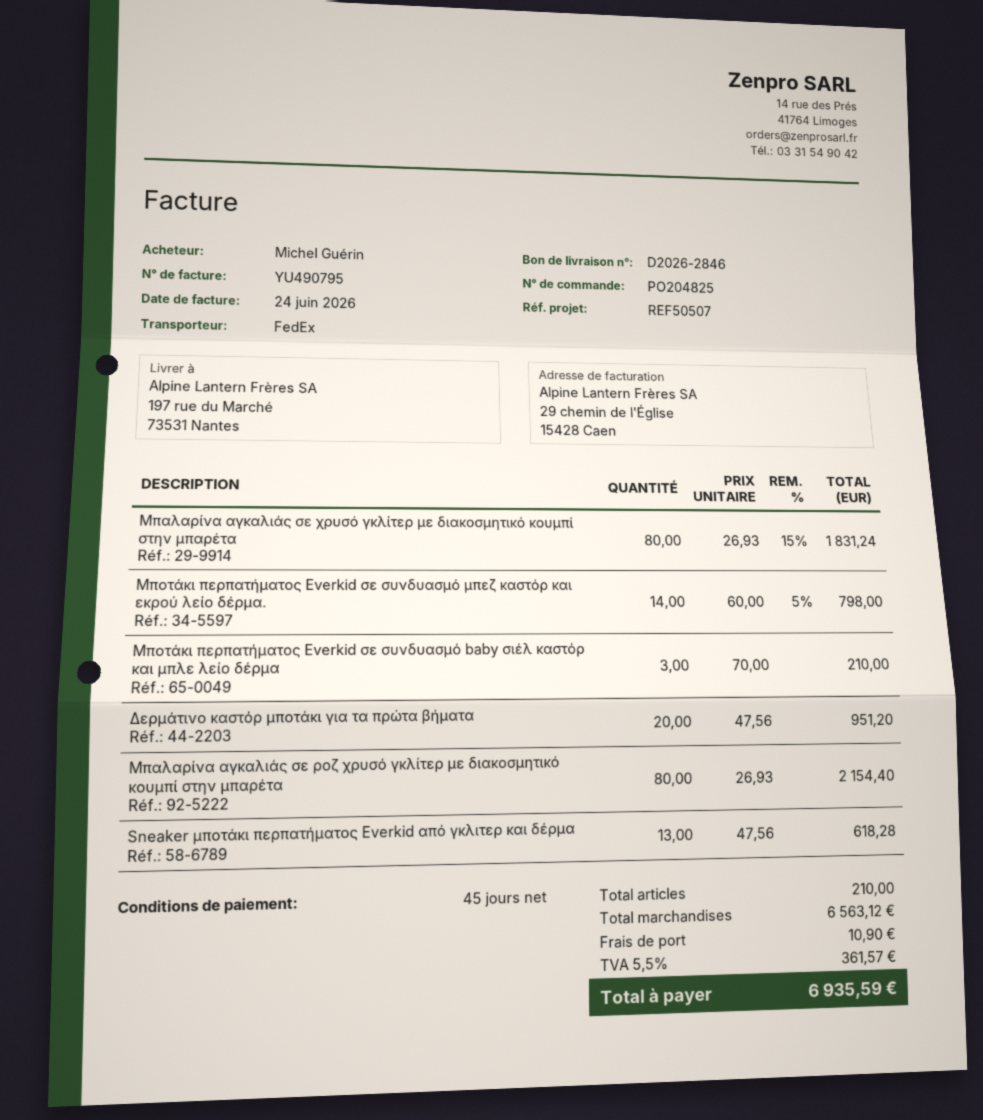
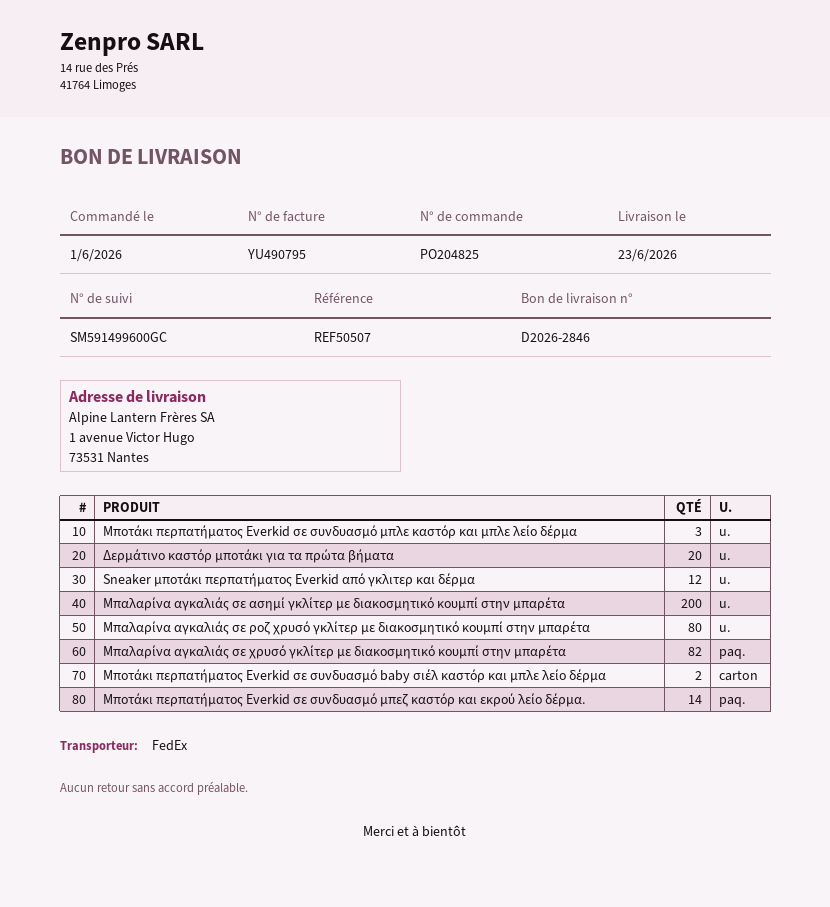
ship to: 197 rue du Marché, 73531 Nantes -> 1 avenue Victor Hugo, 73531 Nantes
Μπαλαρίνα αγκαλιάς σε χρυσό γκλίτερ με διακοσμητικό κουμπί στην μπαρέτα: 80 -> 82
Μποτάκι περπατήματος Everkid σε συνδυασμό baby σιέλ καστόρ και μπλε λείο δέρμα: 3 -> 2
Sneaker μποτάκι περπατήματος Everkid από γκλιτερ και δέρμα: 13 -> 12
Μποτάκι περπατήματος Everkid σε συνδυασμό μπλε καστόρ και μπλε λείο δέρμα: none -> 3
Μπαλαρίνα αγκαλιάς σε ασημί γκλίτερ με διακοσμητικό κουμπί στην μπαρέτα: none -> 200

